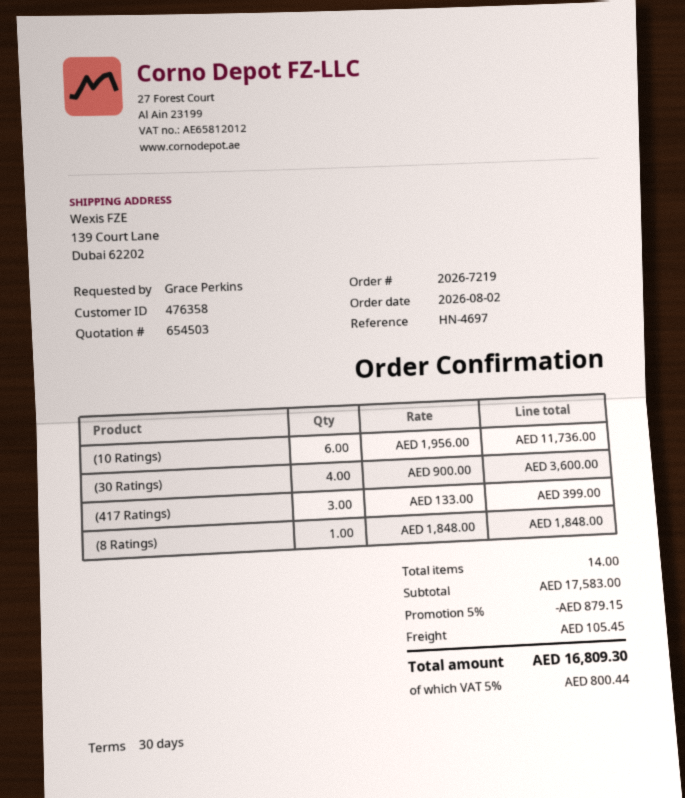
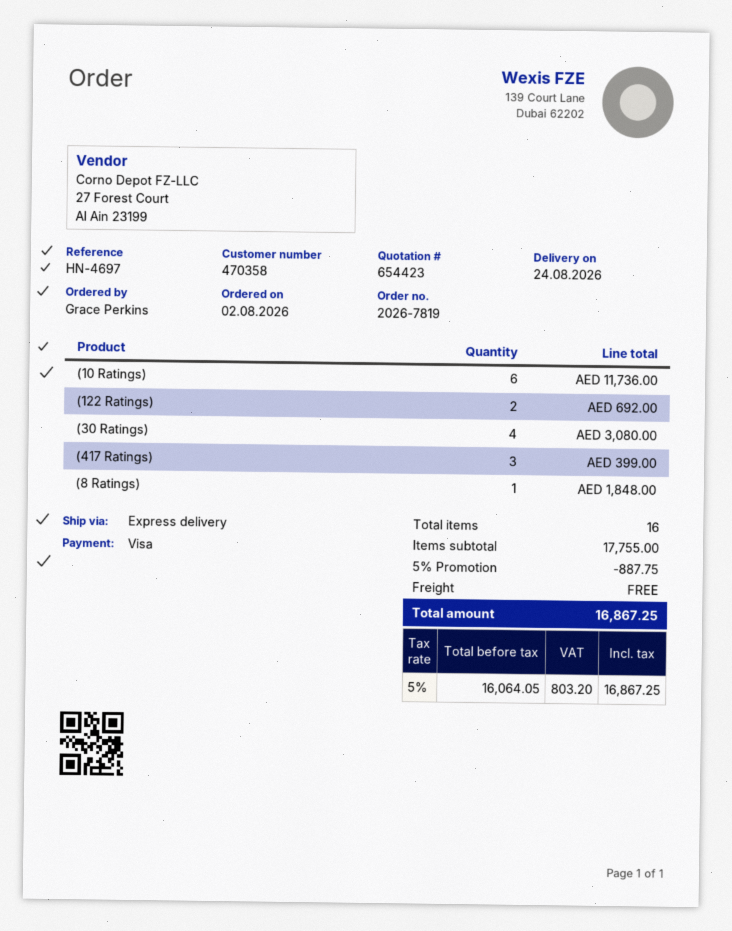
quote number: 654503 -> 654423
order number: 2026-7219 -> 2026-7819
customer number: 476358 -> 470358
(30 Ratings): 4 for 3600.00 -> 4 for 3080.00
(122 Ratings): none -> 2 for 692.00
total quantity: 14 -> 16
subtotal: 17583.00 -> 17755.00
discount: 5% = 879.15 -> 5% = 887.75
shipping: 105.45 -> 0.00
tax: 5% = 800.44 -> 5% = 803.20
total: 16809.30 -> 16867.25

